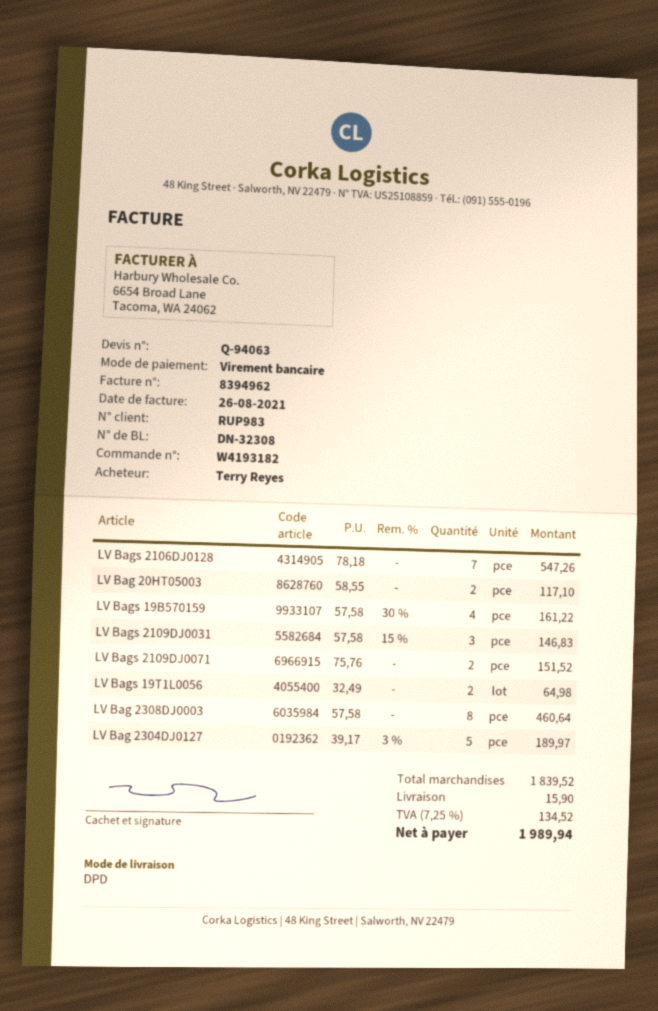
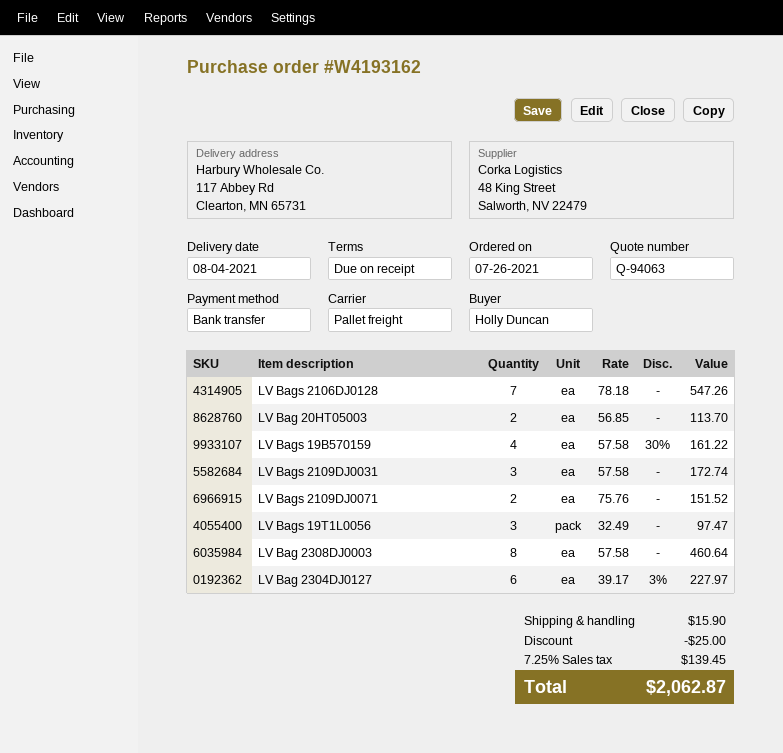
order number: W4193182 -> W4193162
ordered by: Terry Reyes -> Holly Duncan
shipping method: DPD -> pallet freight
LV Bag 20HT05003: 2 x 58.55 = 117.10 -> 2 x 56.85 = 113.70
LV Bags 2109DJ0031: 3 x 57.58 - 15% = 146.83 -> 3 x 57.58 = 172.74
LV Bags 19T1L0056: 2 x 32.49 = 64.98 -> 3 x 32.49 = 97.47
LV Bag 2304DJ0127: 5 x 39.17 - 3% = 189.97 -> 6 x 39.17 - 3% = 227.97
discount: none -> 25.00
tax: 7.25% = 134.52 -> 7.25% = 139.45
total: 1989.94 -> 2062.87

